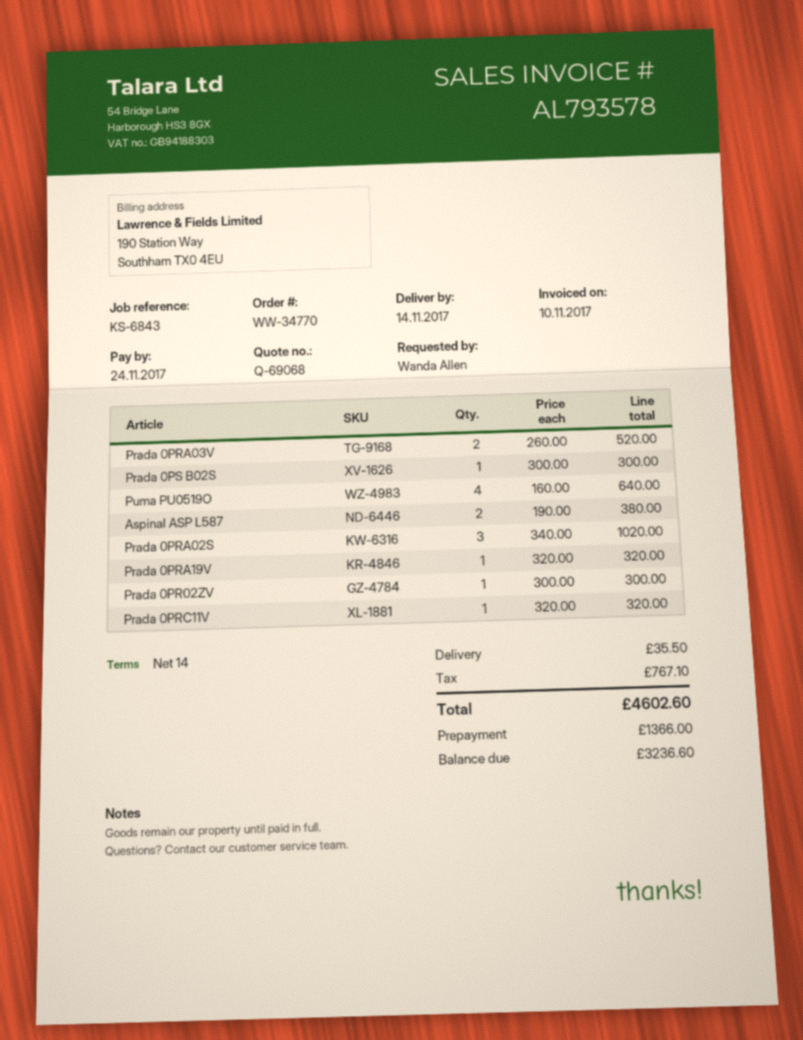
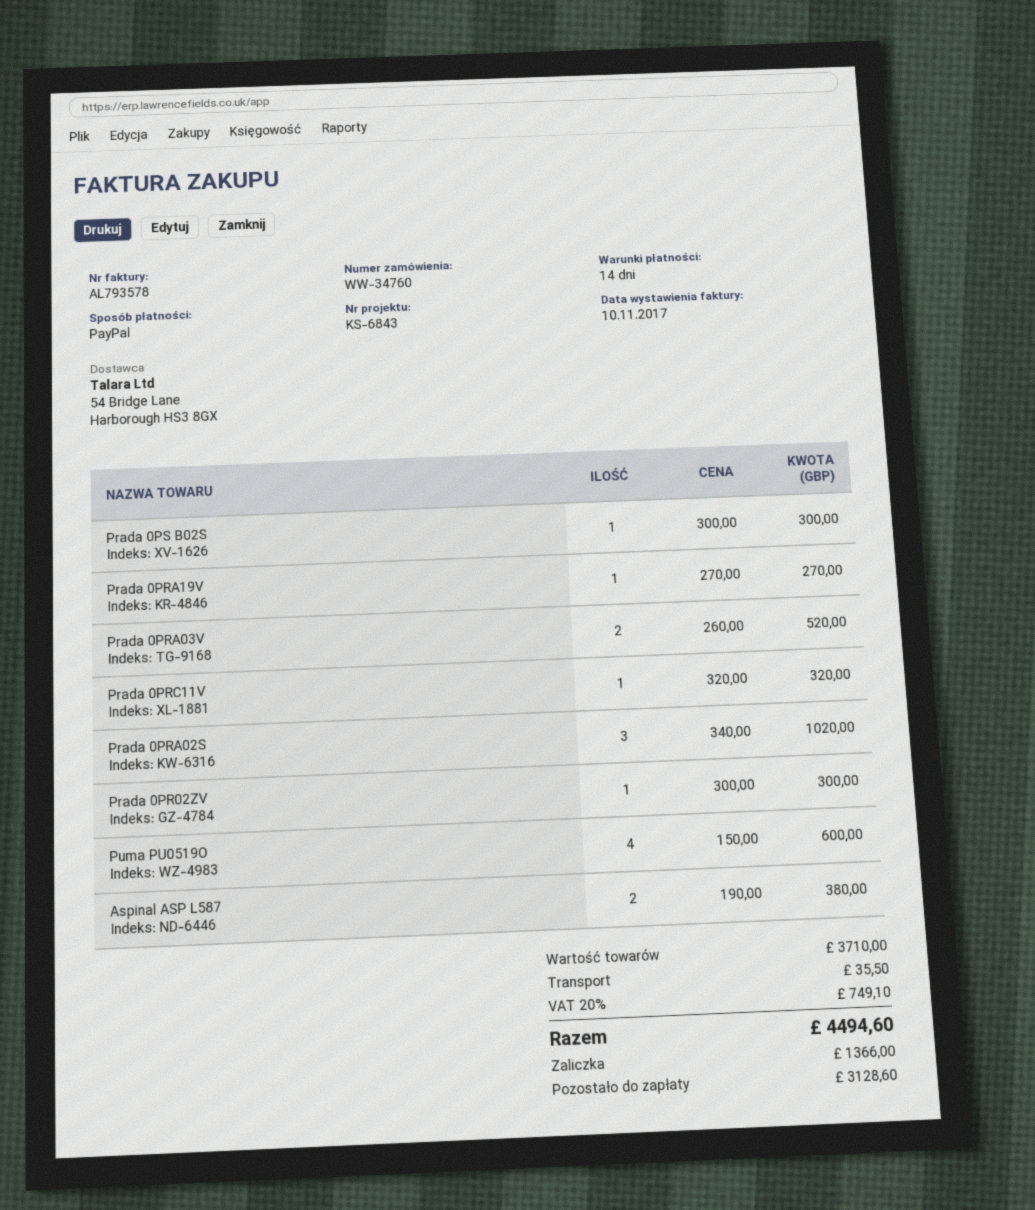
order number: WW-34770 -> WW-34760
Puma PU0519O: 4 x 160.00 = 640.00 -> 4 x 150.00 = 600.00
Prada 0PRA19V: 1 x 320.00 = 320.00 -> 1 x 270.00 = 270.00
tax: 767.10 -> 749.10
total: 4602.60 -> 4494.60
balance: 3236.60 -> 3128.60

